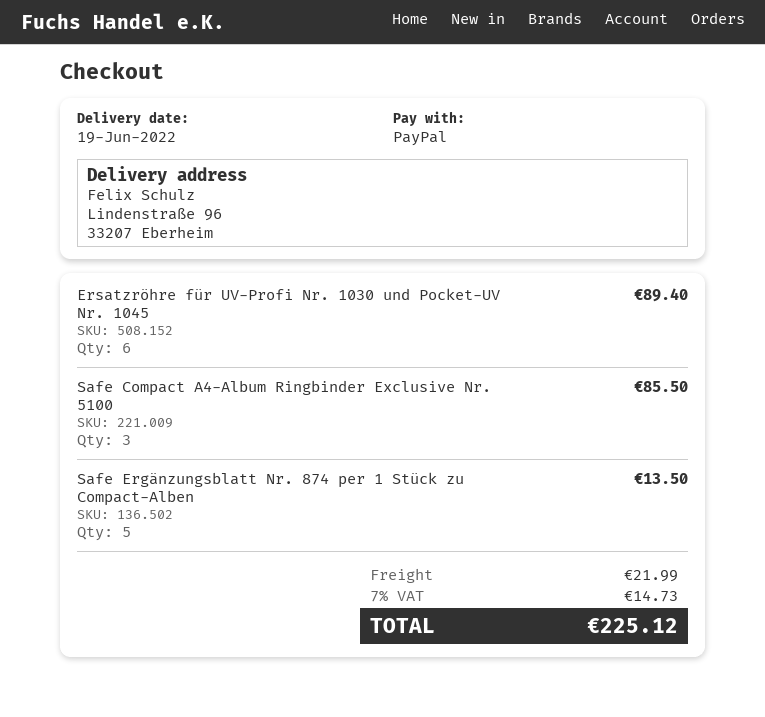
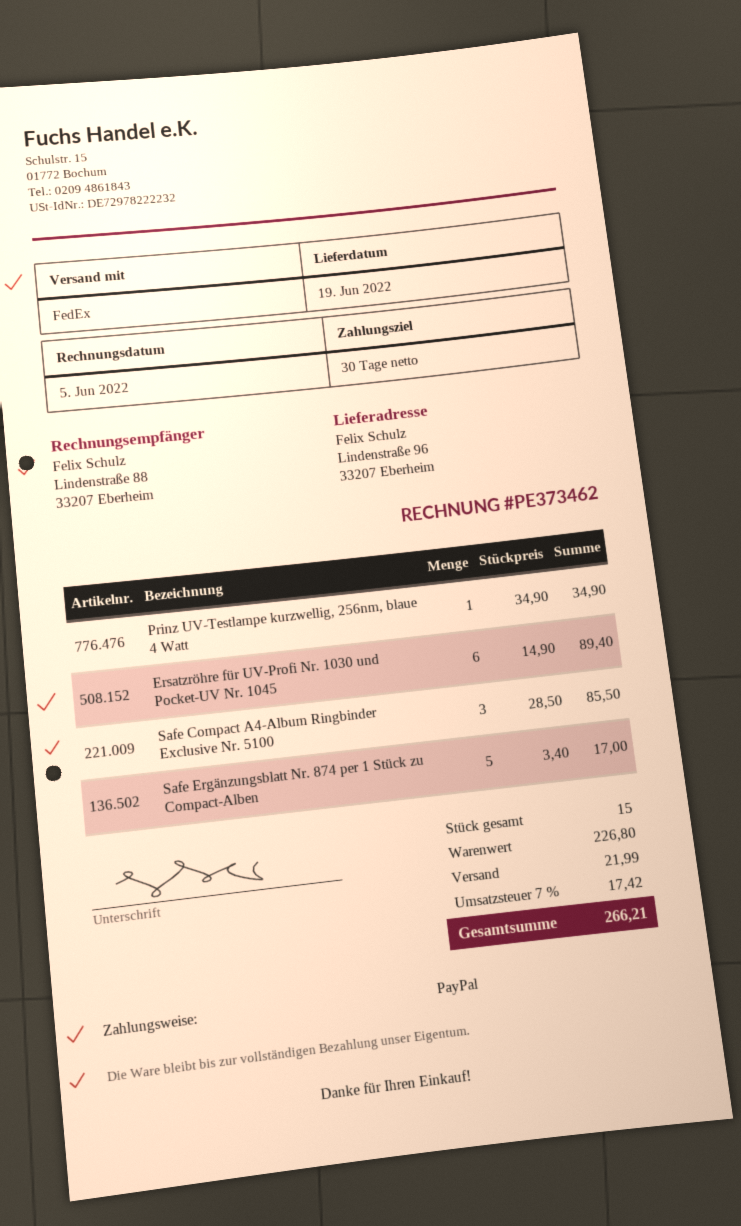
Safe Ergänzungsblatt Nr. 874 per 1 Stück zu Compact-Alben: 5 for 13.50 -> 5 for 17.00
Prinz UV-Testlampe kurzwellig, 256nm, blaue 4 Watt: none -> 1 for 34.90
tax: 7% = 14.73 -> 7% = 17.42
total: 225.12 -> 266.21

